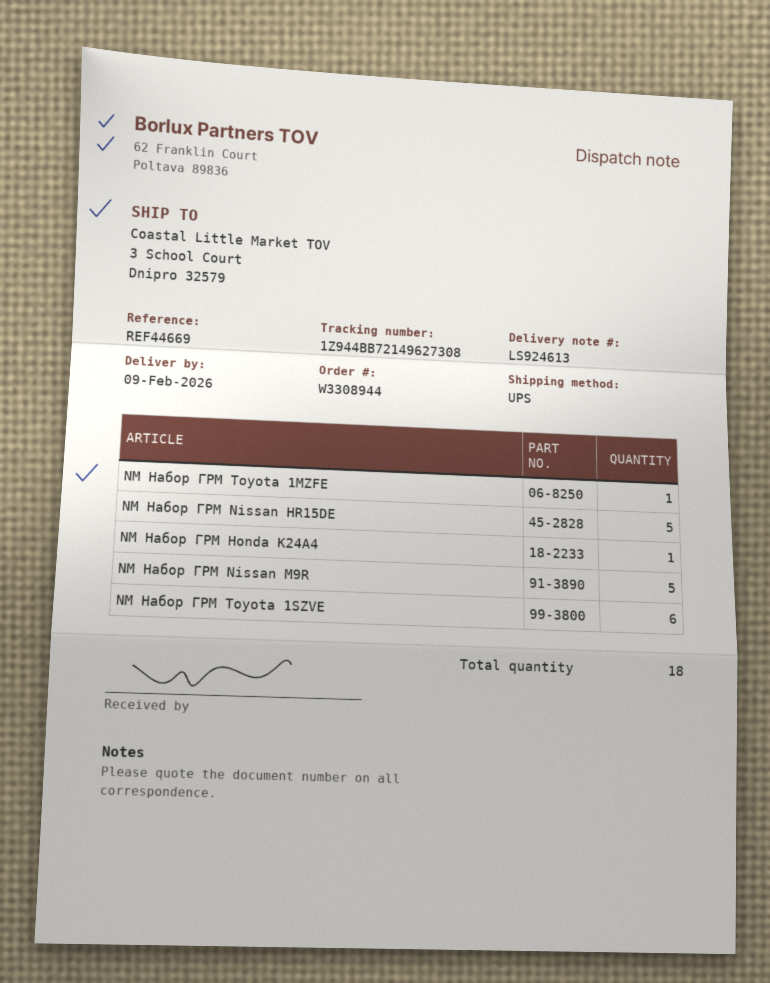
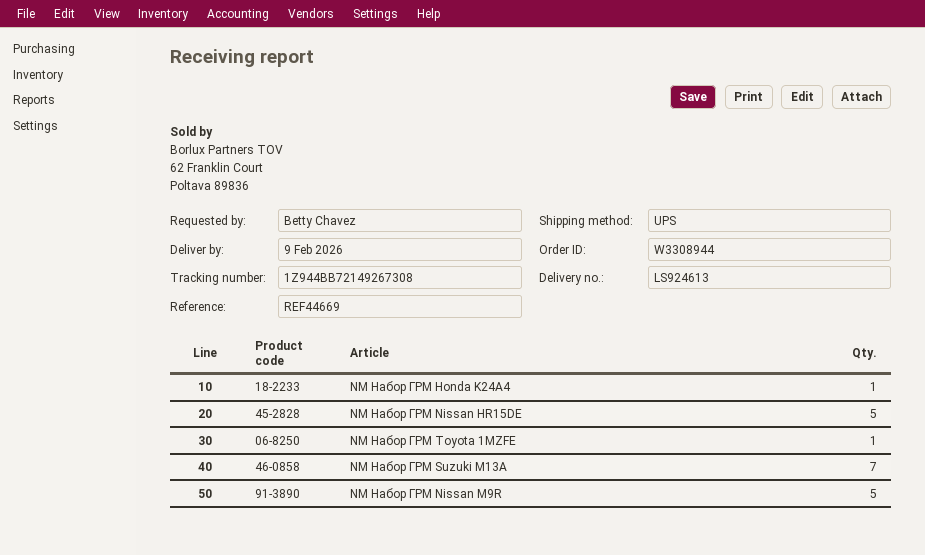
tracking number: 1Z944BB72149627308 -> 1Z944BB72149267308
NM Набор ГРМ Toyota 1SZVE: 6 -> none
NM Набор ГРМ Suzuki M13A: none -> 7

